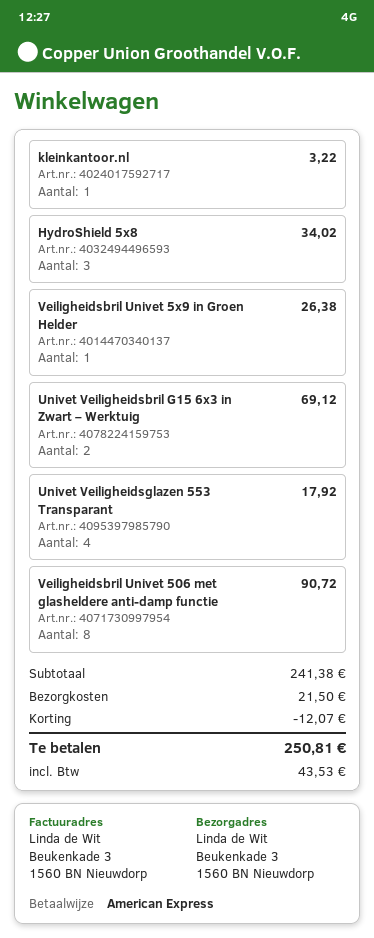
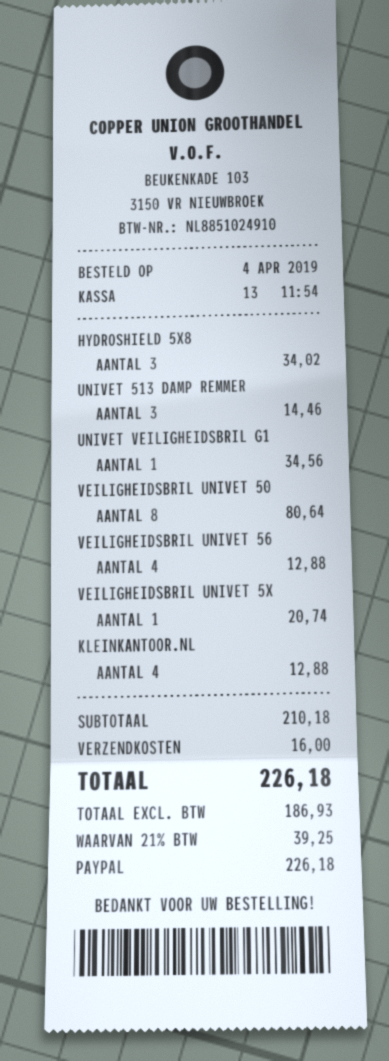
payment method: American Express -> PayPal
kleinkantoor.nl: 1 for 3.22 -> 4 for 12.88
Veiligheidsbril Univet 5x9 in Groen Helder: 1 for 26.38 -> 1 for 20.74
Univet Veiligheidsbril G15 6x3 in Zwart – Werktuig: 2 for 69.12 -> 1 for 34.56
Univet Veiligheidsglazen 553 Transparant: 4 for 17.92 -> none
Veiligheidsbril Univet 506 met glasheldere anti-damp functie: 8 for 90.72 -> 8 for 80.64
UNIVET 513 DAMP REMMER: none -> 3 for 14.46
VEILIGHEIDSBRIL UNIVET 56: none -> 4 for 12.88
subtotal: 241.38 -> 210.18
discount: 12.07 -> none
shipping: 21.50 -> 16.00
tax: 43.53 -> 39.25
total: 250.81 -> 226.18

